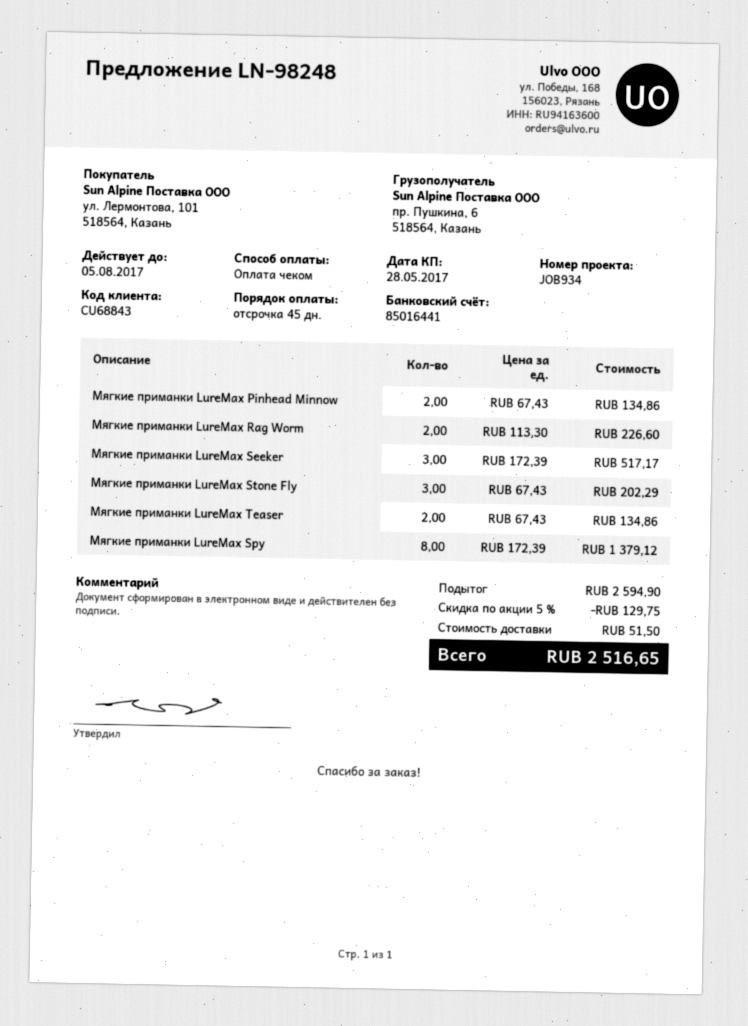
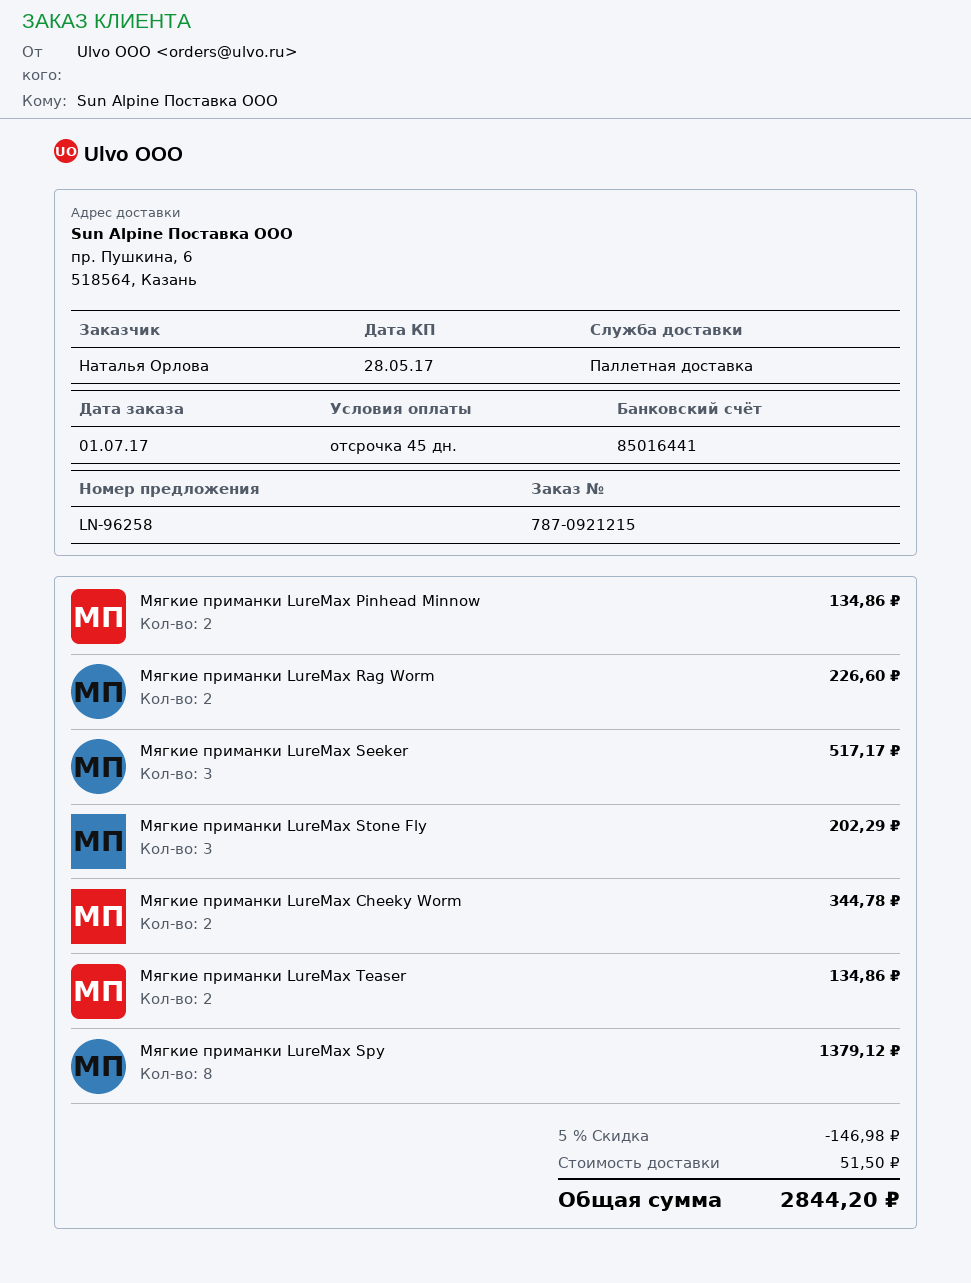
quote number: LN-98248 -> LN-96258
Мягкие приманки LureMax Cheeky Worm: none -> 2 for 344.78
discount: 5% = 129.75 -> 5% = 146.98
total: 2516.65 -> 2844.20

